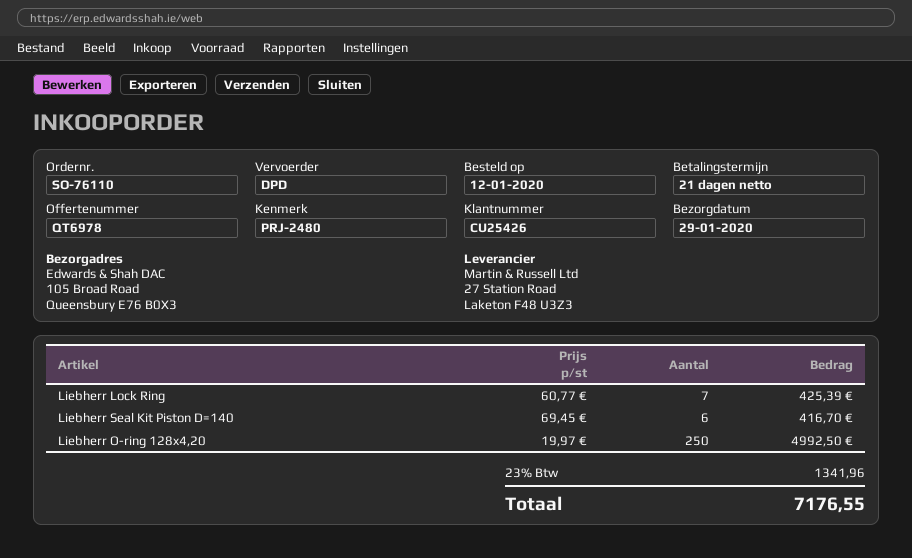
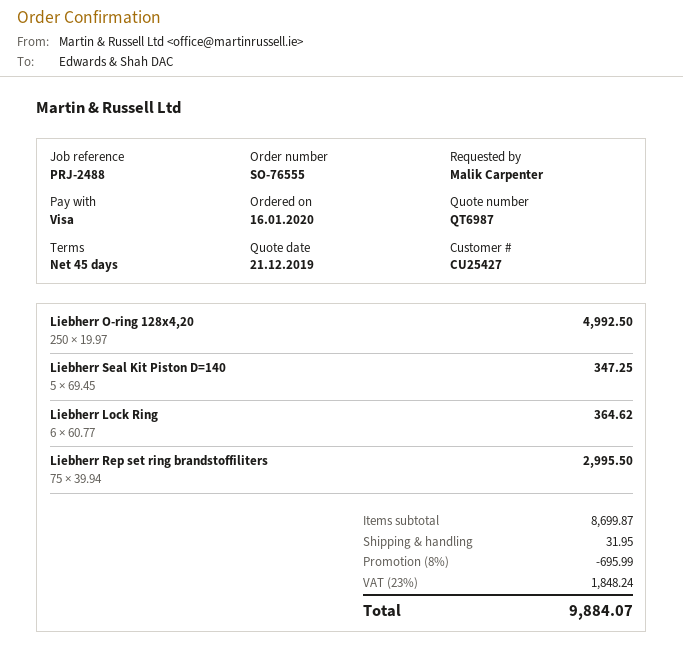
quote number: QT6978 -> QT6987
order number: SO-76110 -> SO-76555
order date: 2020-01-12 -> 2020-01-16
payment terms: 21 days -> 45 days
customer number: CU25426 -> CU25427
reference: PRJ-2480 -> PRJ-2488
Liebherr Lock Ring: 7 x 60.77 = 425.39 -> 6 x 60.77 = 364.62
Liebherr Seal Kit Piston D=140: 6 x 69.45 = 416.70 -> 5 x 69.45 = 347.25
Liebherr Rep set ring brandstoffiliters: none -> 75 x 39.94 = 2995.50
discount: none -> 8% = 695.99
shipping: none -> 31.95
tax: 23% = 1341.96 -> 23% = 1848.24
total: 7176.55 -> 9884.07

